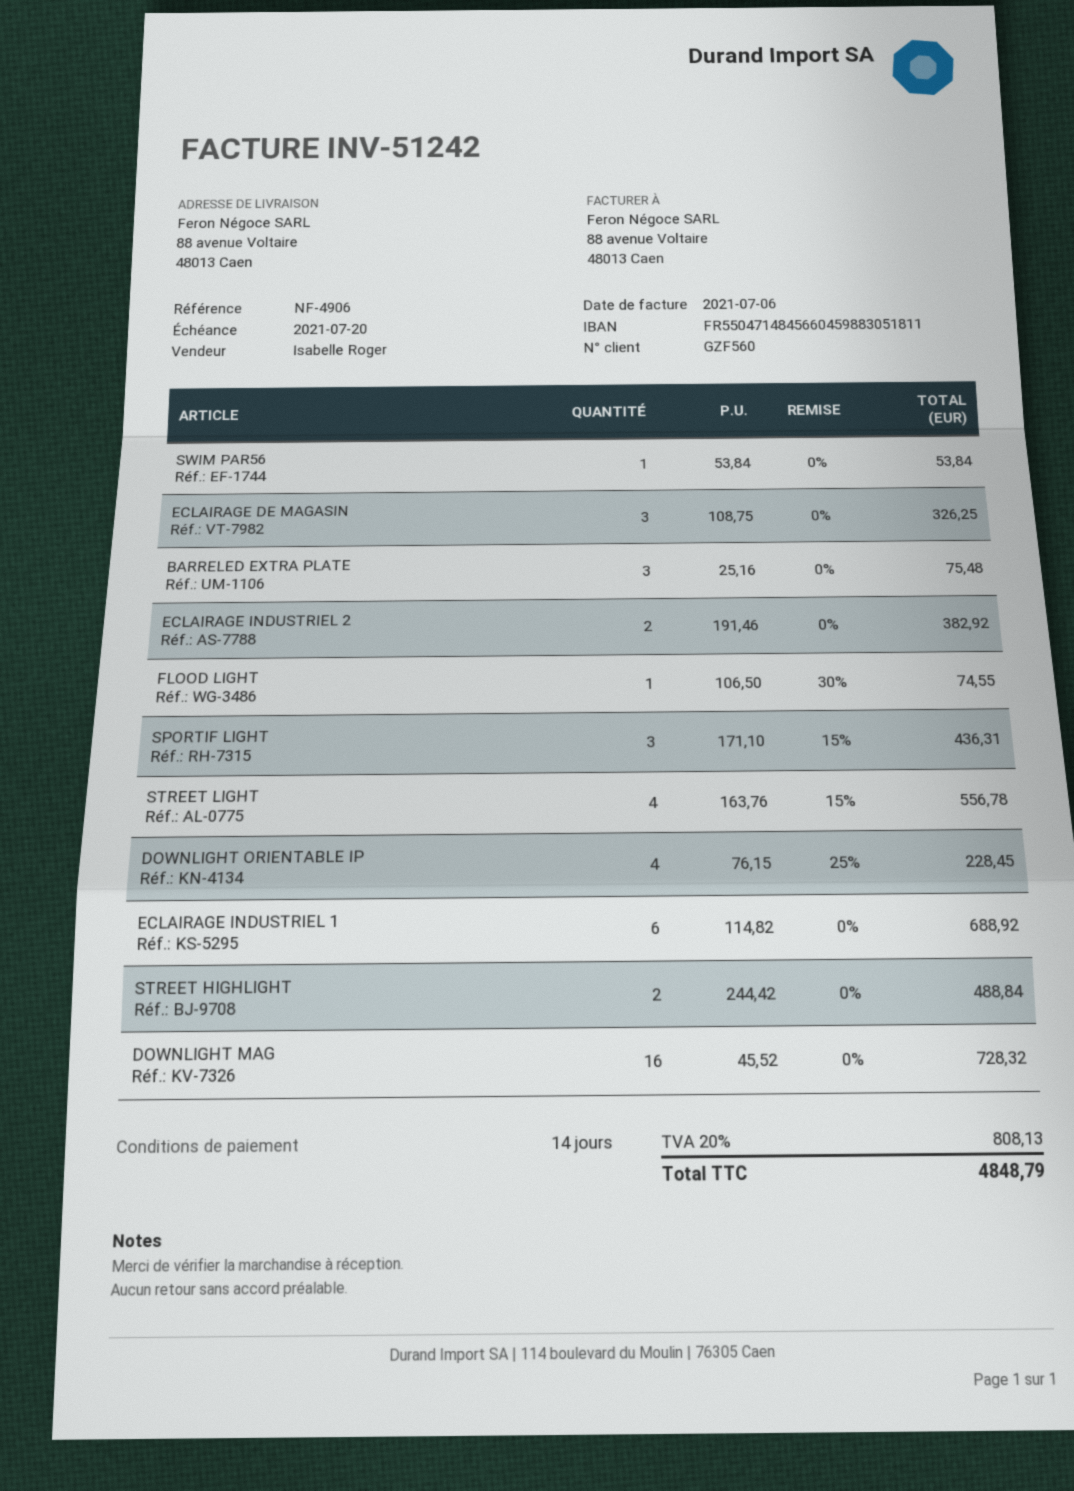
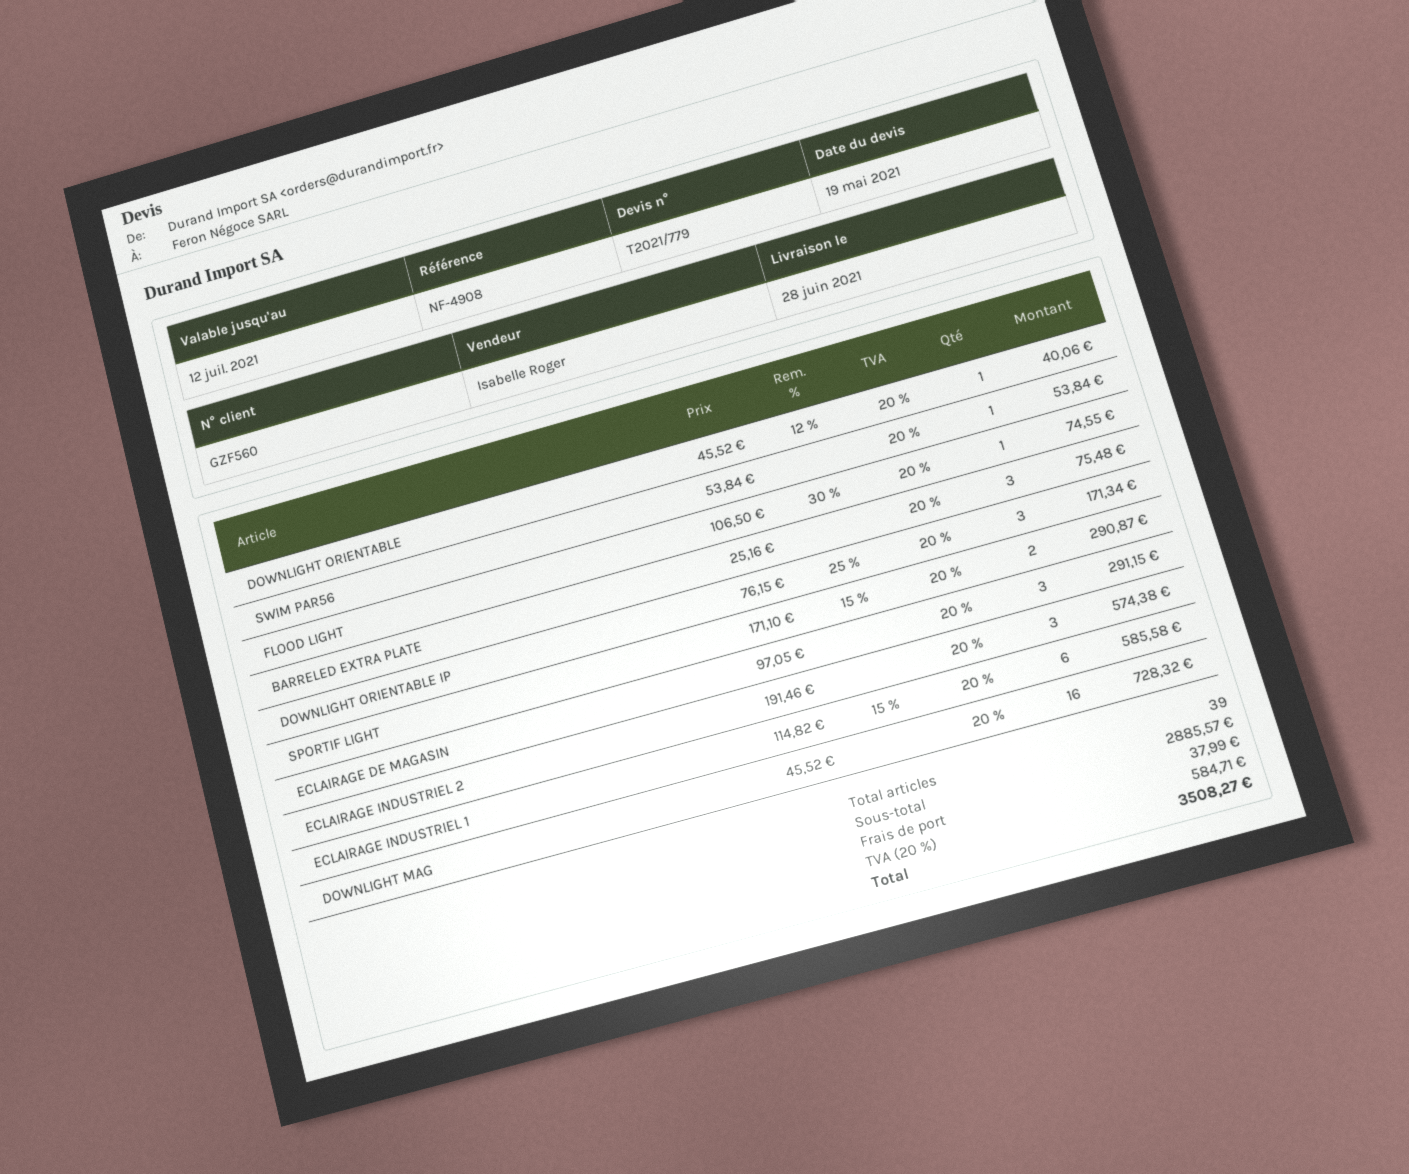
reference: NF-4906 -> NF-4908
ECLAIRAGE DE MAGASIN: 3 x 108.75 = 326.25 -> 3 x 97.05 = 291.15
ECLAIRAGE INDUSTRIEL 2: 2 x 191.46 = 382.92 -> 3 x 191.46 = 574.38
SPORTIF LIGHT: 3 x 171.10 - 15% = 436.31 -> 2 x 171.10 - 15% = 290.87
STREET LIGHT: 4 x 163.76 - 15% = 556.78 -> none
DOWNLIGHT ORIENTABLE IP: 4 x 76.15 - 25% = 228.45 -> 3 x 76.15 - 25% = 171.34
ECLAIRAGE INDUSTRIEL 1: 6 x 114.82 = 688.92 -> 6 x 114.82 - 15% = 585.58
STREET HIGHLIGHT: 2 x 244.42 = 488.84 -> none
DOWNLIGHT ORIENTABLE: none -> 1 x 45.52 - 12% = 40.06
shipping: none -> 37.99
tax: 20% = 808.13 -> 20% = 584.71
total: 4848.79 -> 3508.27

